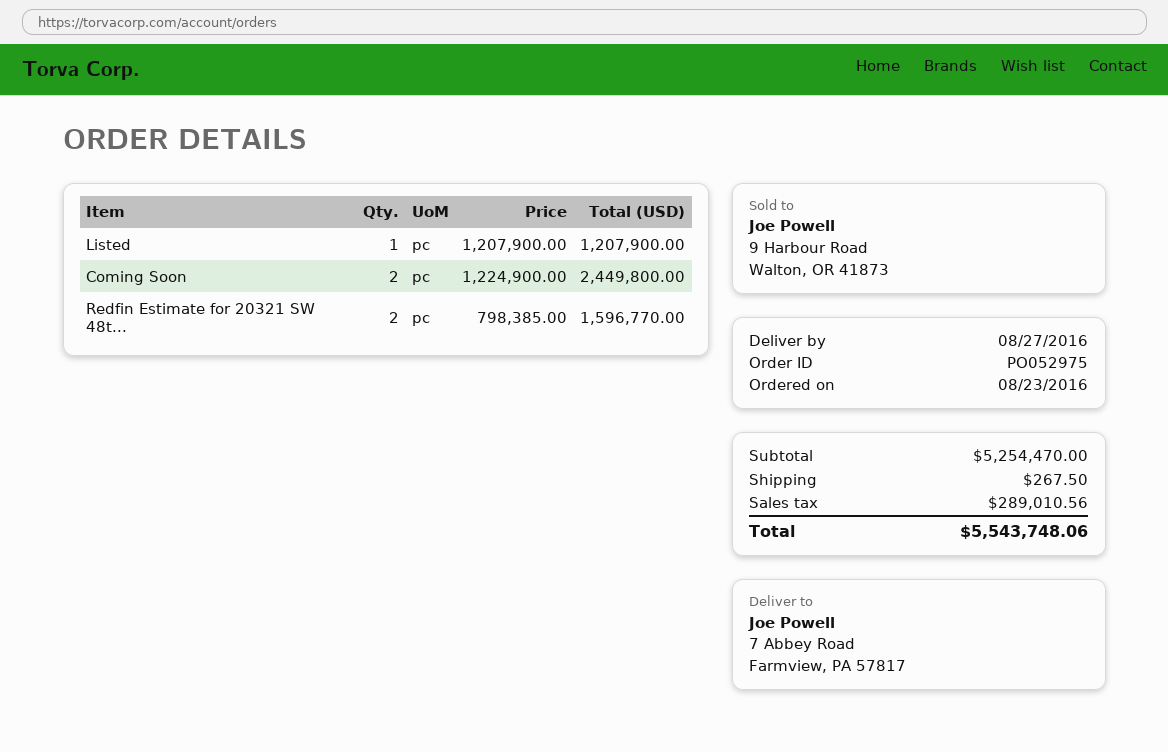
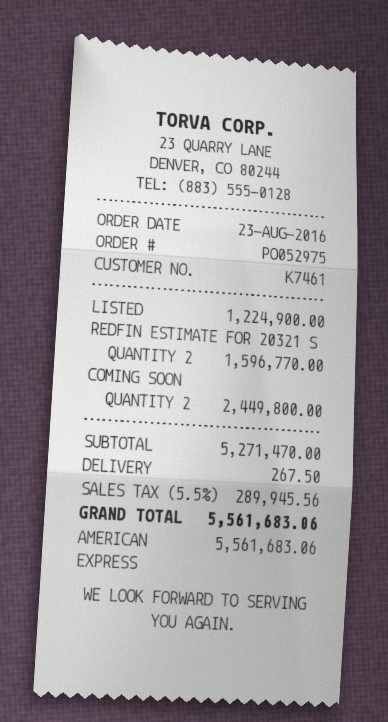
Listed: 1 for 1207900.00 -> 1 for 1224900.00
subtotal: 5254470.00 -> 5271470.00
tax: 289010.56 -> 289945.56
total: 5543748.06 -> 5561683.06

